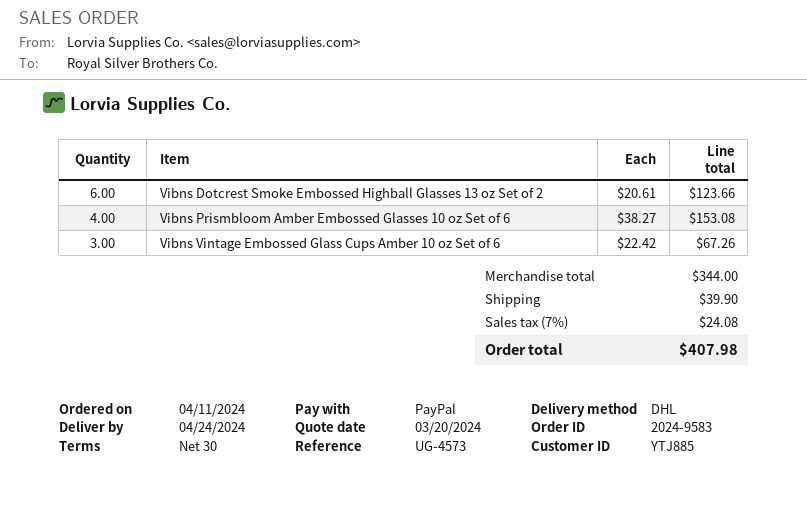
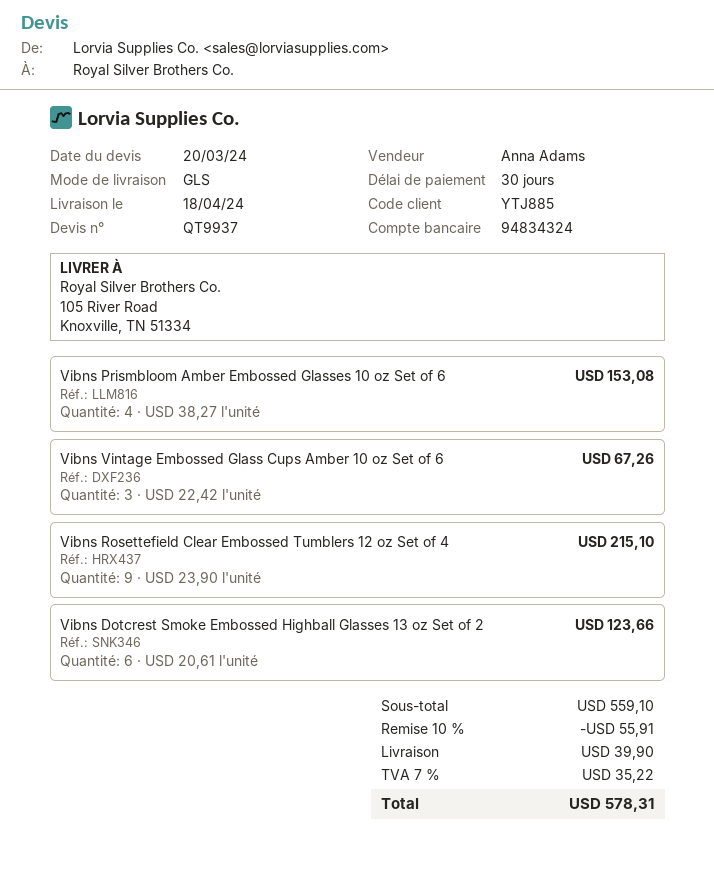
delivery date: 2024-04-24 -> 2024-04-18
shipping method: DHL -> GLS
Vibns Rosettefield Clear Embossed Tumblers 12 oz Set of 4: none -> 9 x 23.90 = 215.10
subtotal: 344.00 -> 559.10
discount: none -> 10% = 55.91
tax: 7% = 24.08 -> 7% = 35.22
total: 407.98 -> 578.31

